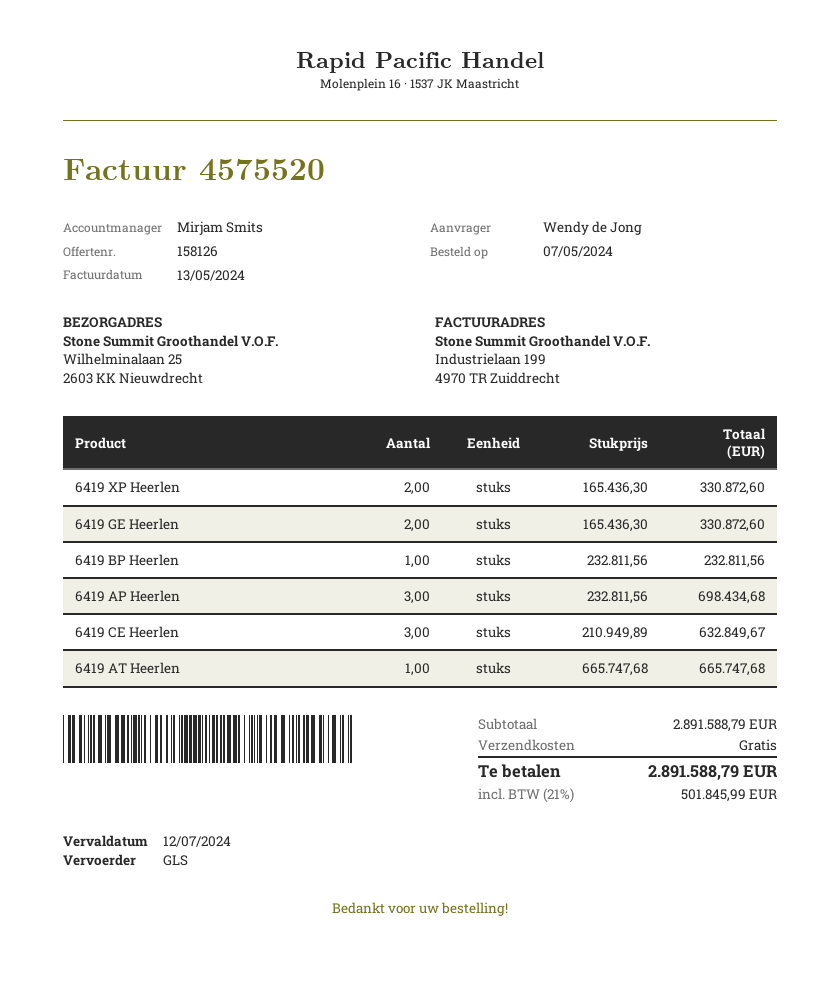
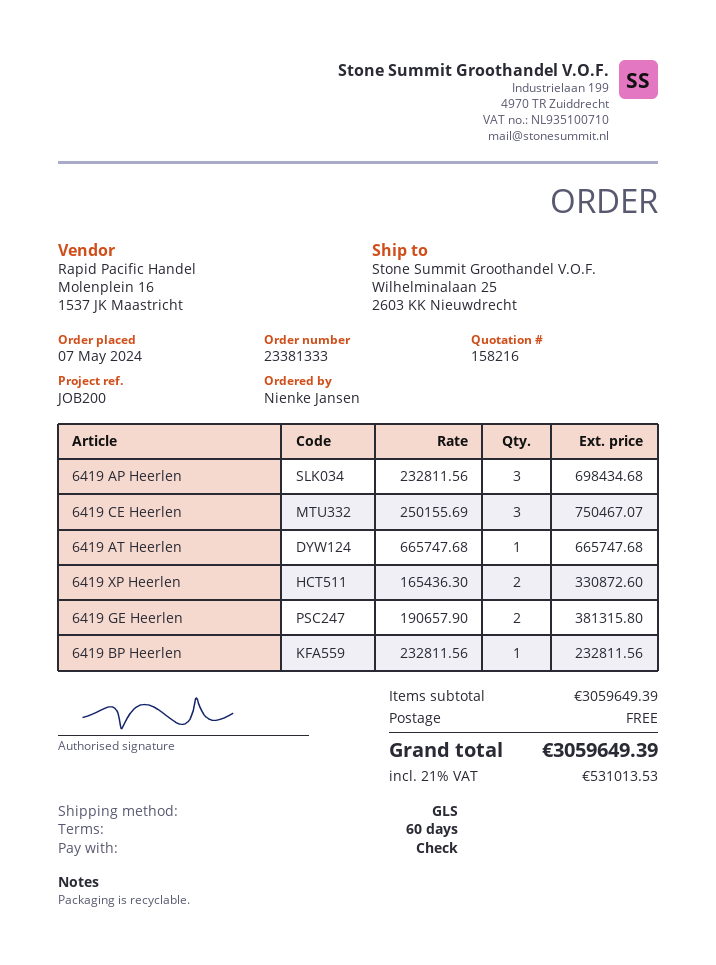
quote number: 158126 -> 158216
ordered by: Wendy de Jong -> Nienke Jansen
6419 GE Heerlen: 2 x 165436.30 = 330872.60 -> 2 x 190657.90 = 381315.80
6419 CE Heerlen: 3 x 210949.89 = 632849.67 -> 3 x 250155.69 = 750467.07
subtotal: 2891588.79 -> 3059649.39
tax: 21% = 501845.99 -> 21% = 531013.53
total: 2891588.79 -> 3059649.39

